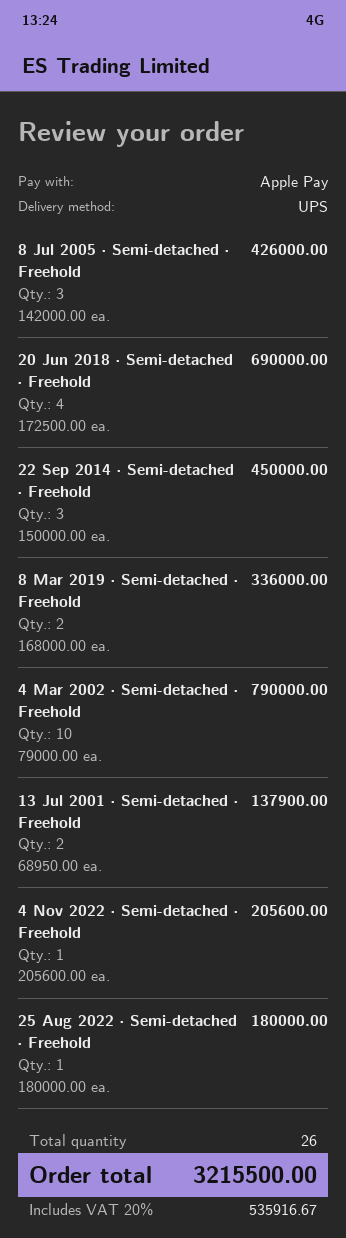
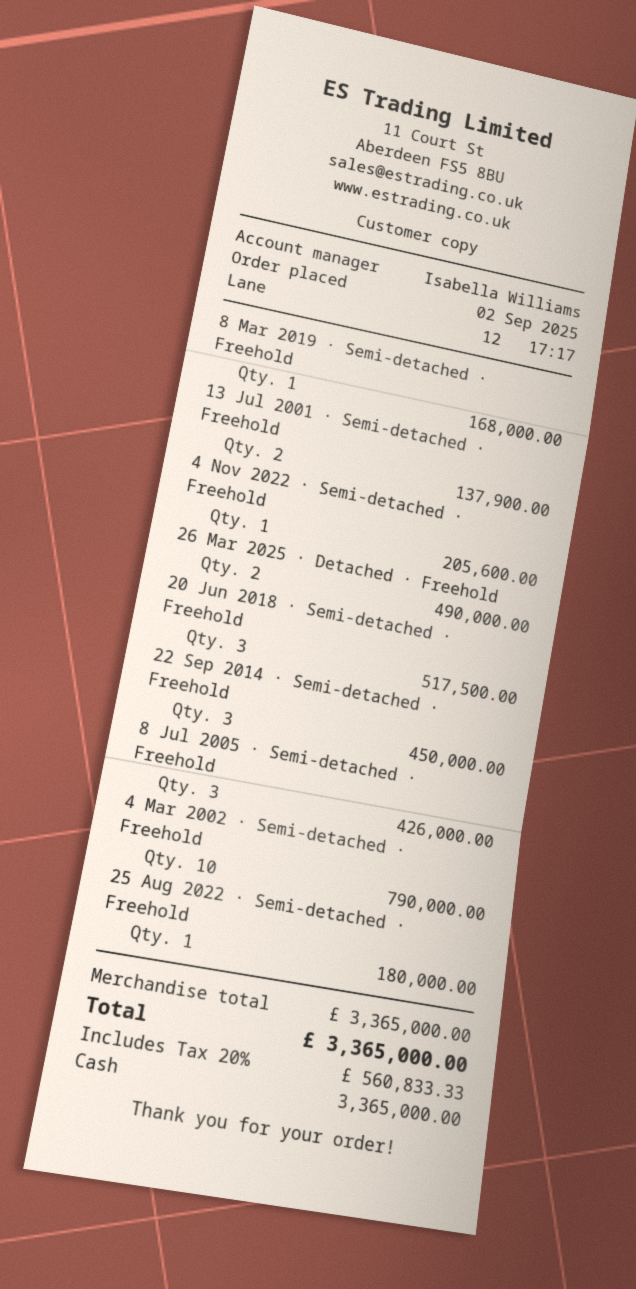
payment method: Apple Pay -> cash
20 Jun 2018 · Semi-detached · Freehold: 4 for 690000.00 -> 3 for 517500.00
8 Mar 2019 · Semi-detached · Freehold: 2 for 336000.00 -> 1 for 168000.00
26 Mar 2025 · Detached · Freehold: none -> 2 for 490000.00
tax: 20% = 535916.67 -> 20% = 560833.33
total: 3215500.00 -> 3365000.00

